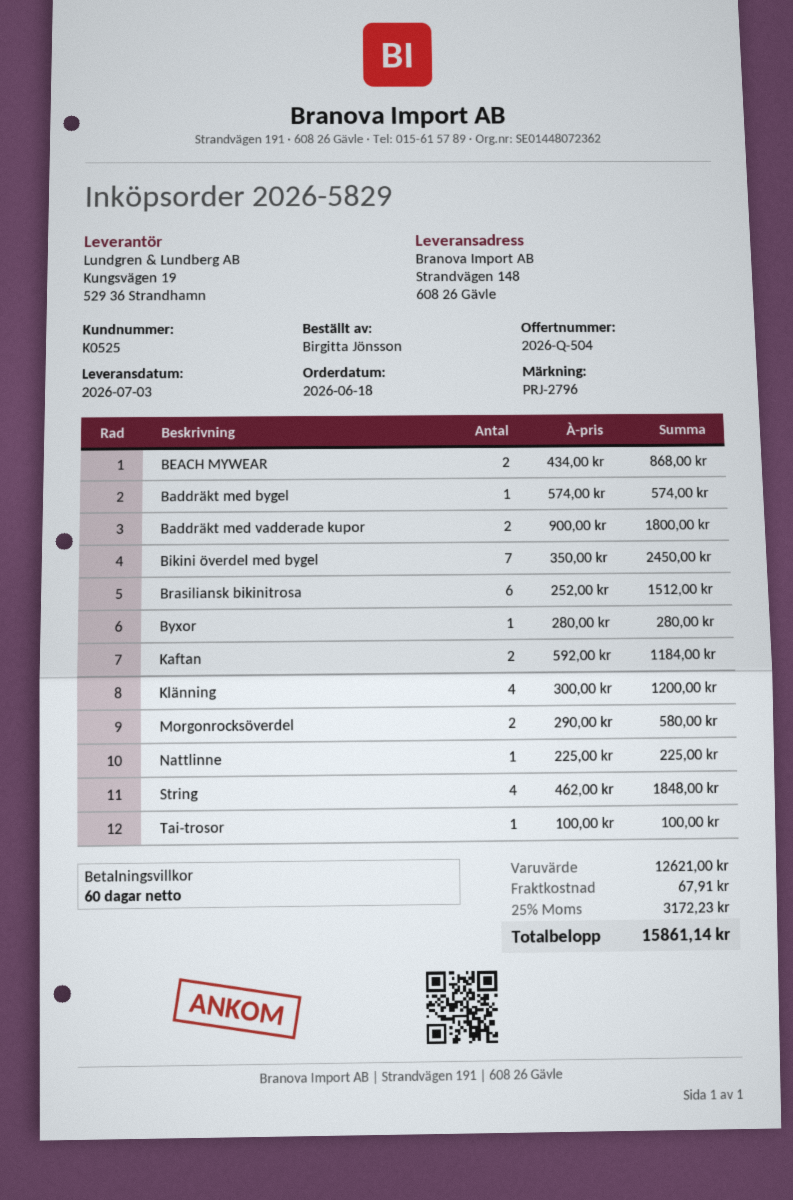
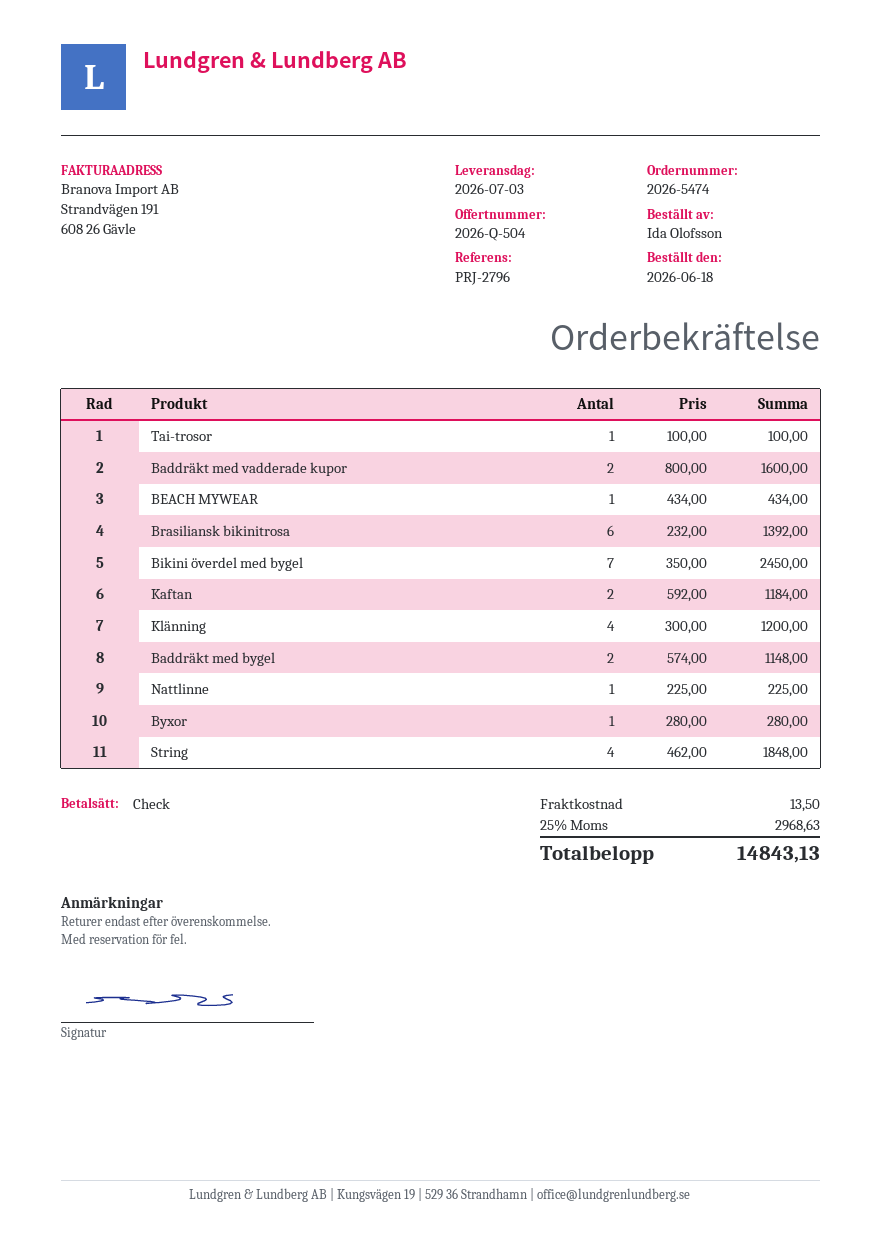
order number: 2026-5829 -> 2026-5474
ordered by: Birgitta Jönsson -> Ida Olofsson
BEACH MYWEAR: 2 x 434.00 = 868.00 -> 1 x 434.00 = 434.00
Baddräkt med bygel: 1 x 574.00 = 574.00 -> 2 x 574.00 = 1148.00
Baddräkt med vadderade kupor: 2 x 900.00 = 1800.00 -> 2 x 800.00 = 1600.00
Brasiliansk bikinitrosa: 6 x 252.00 = 1512.00 -> 6 x 232.00 = 1392.00
Morgonrocksöverdel: 2 x 290.00 = 580.00 -> none
shipping: 67.91 -> 13.50
tax: 25% = 3172.23 -> 25% = 2968.63
total: 15861.14 -> 14843.13

